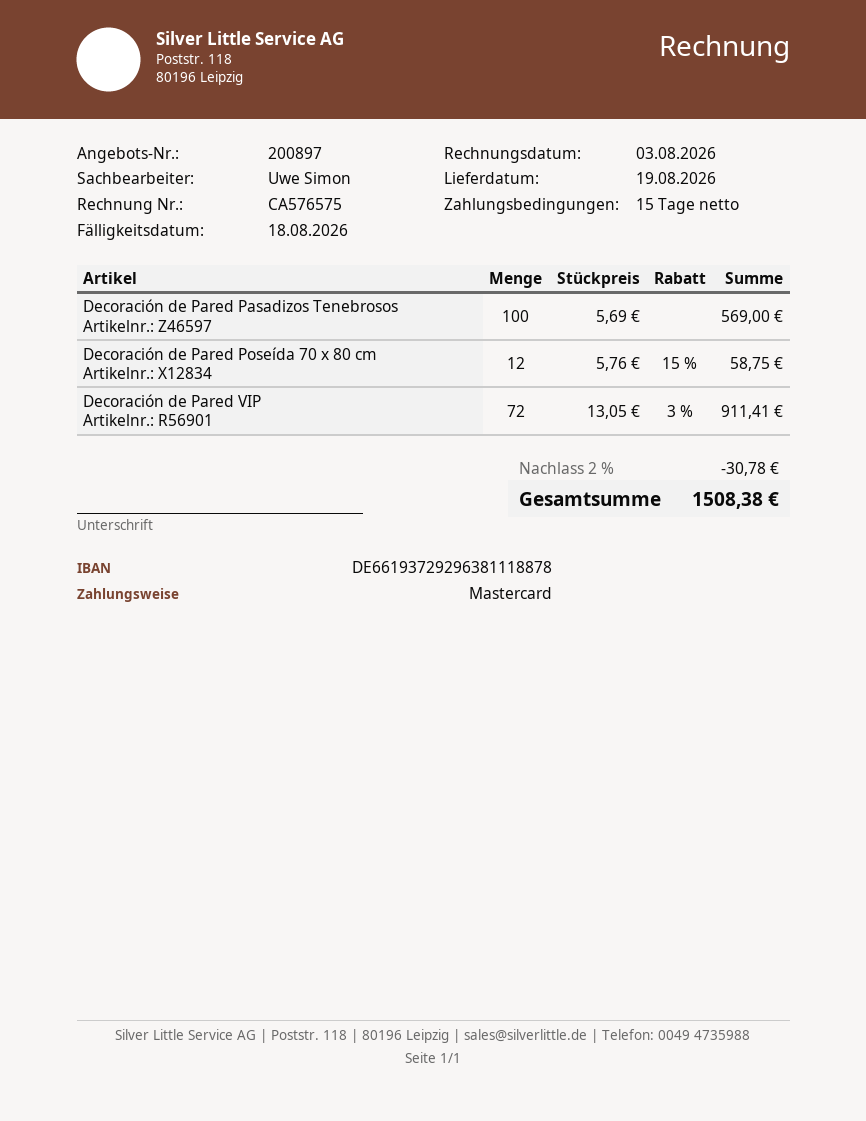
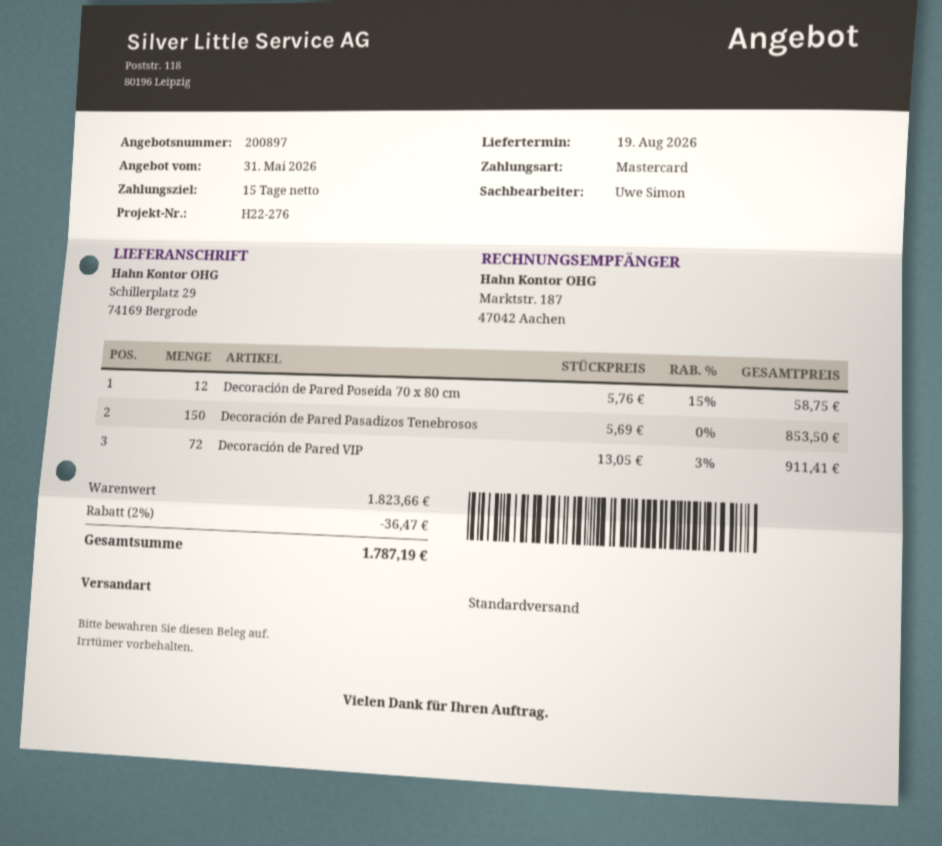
Decoración de Pared Pasadizos Tenebrosos: 100 x 5.69 = 569.00 -> 150 x 5.69 = 853.50
discount: 2% = 30.78 -> 2% = 36.47
total: 1508.38 -> 1787.19

